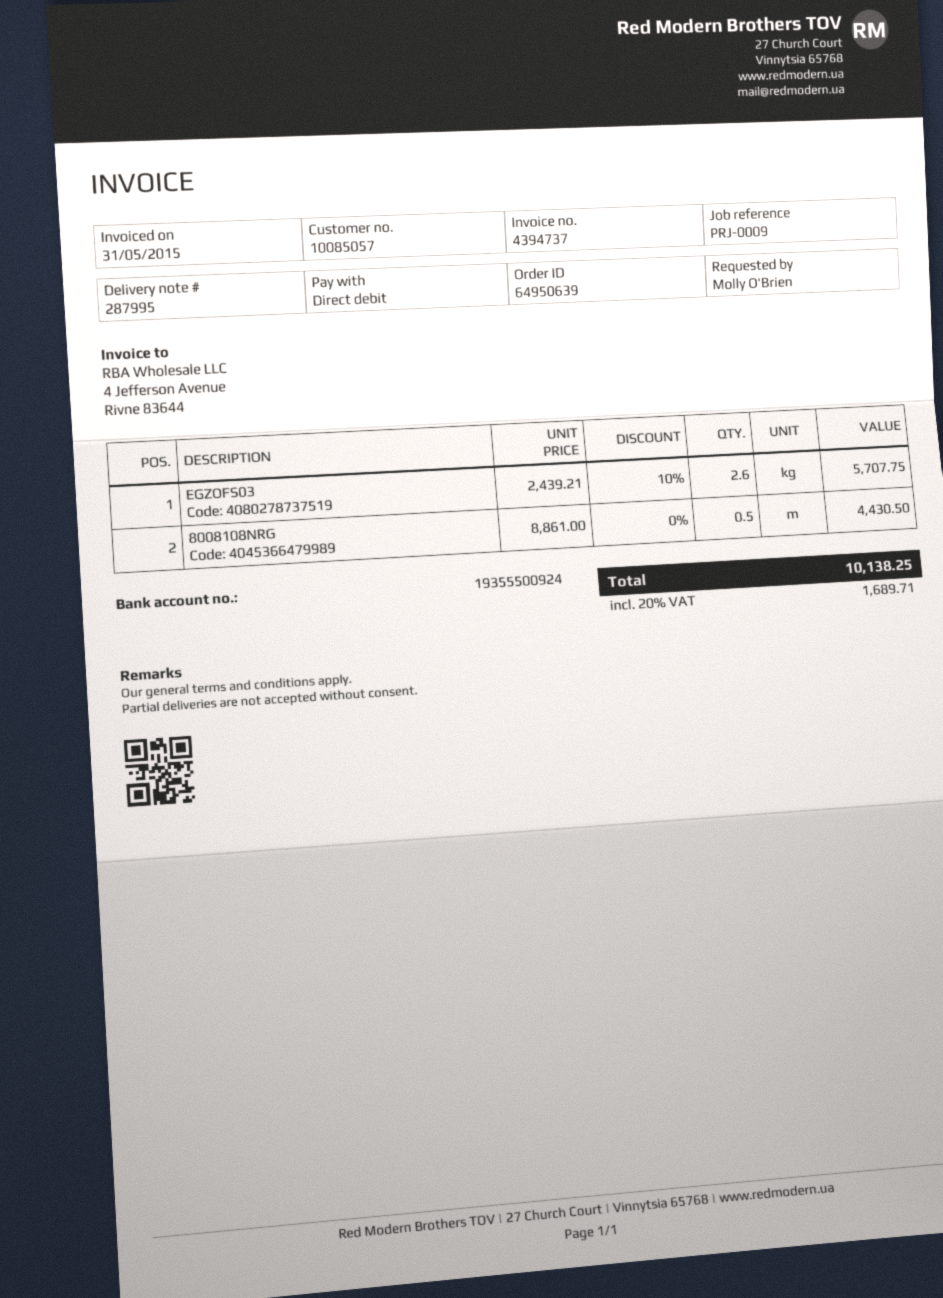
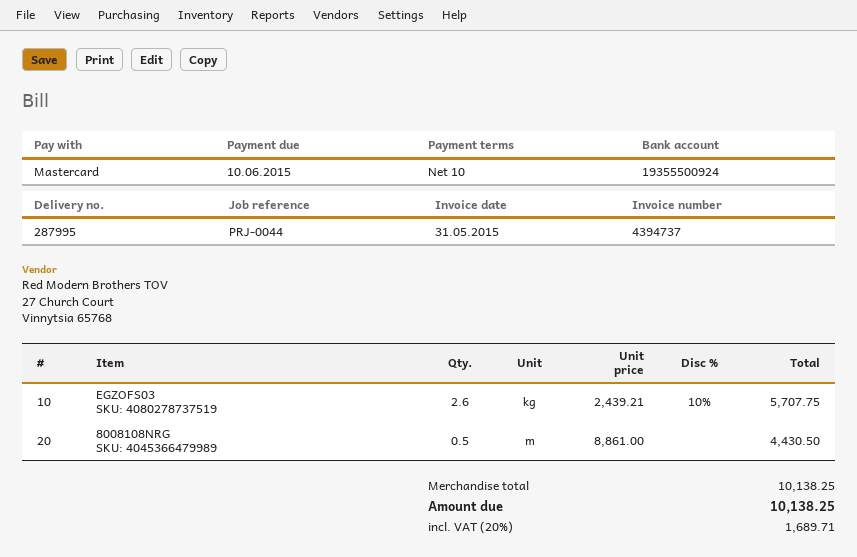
reference: PRJ-0009 -> PRJ-0044
payment method: direct debit -> Mastercard

